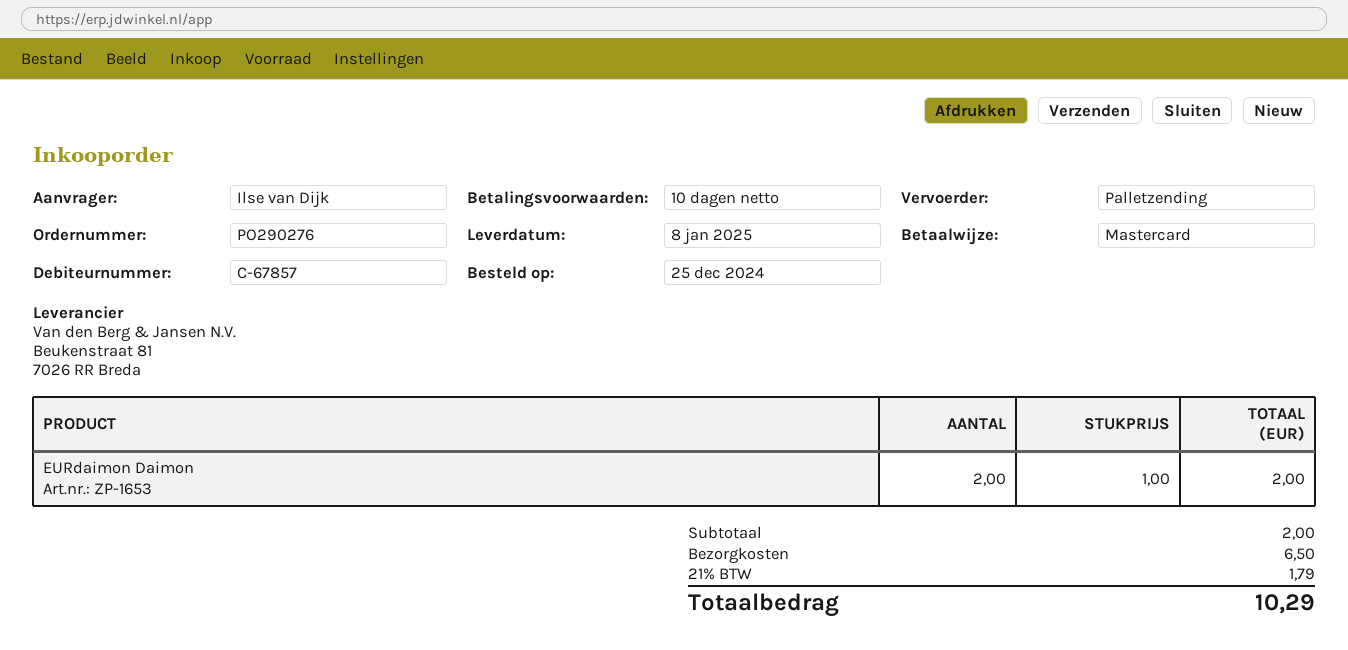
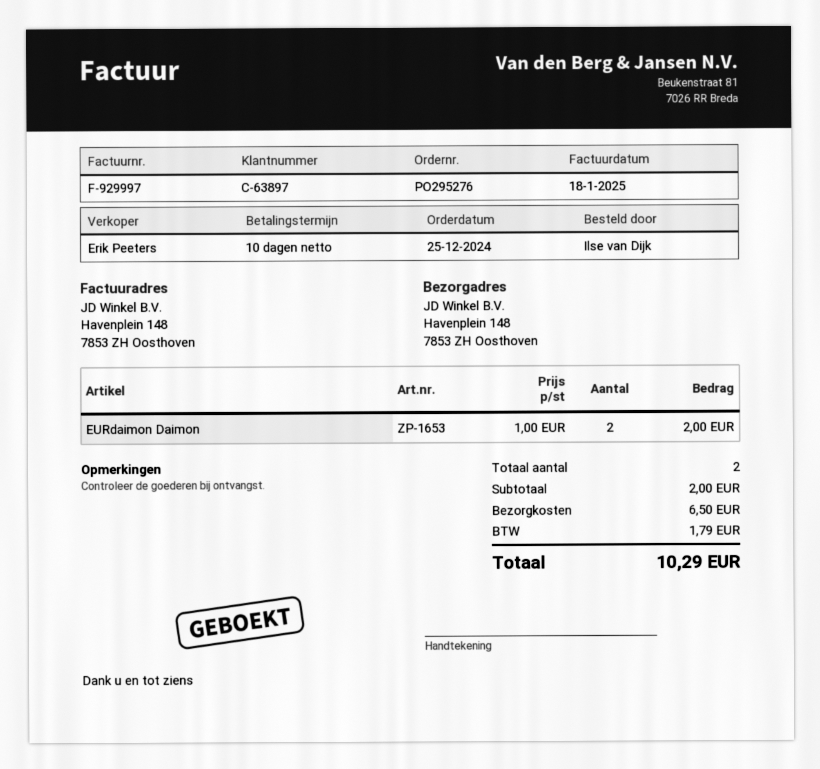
order number: PO290276 -> PO295276
customer number: C-67857 -> C-63897

